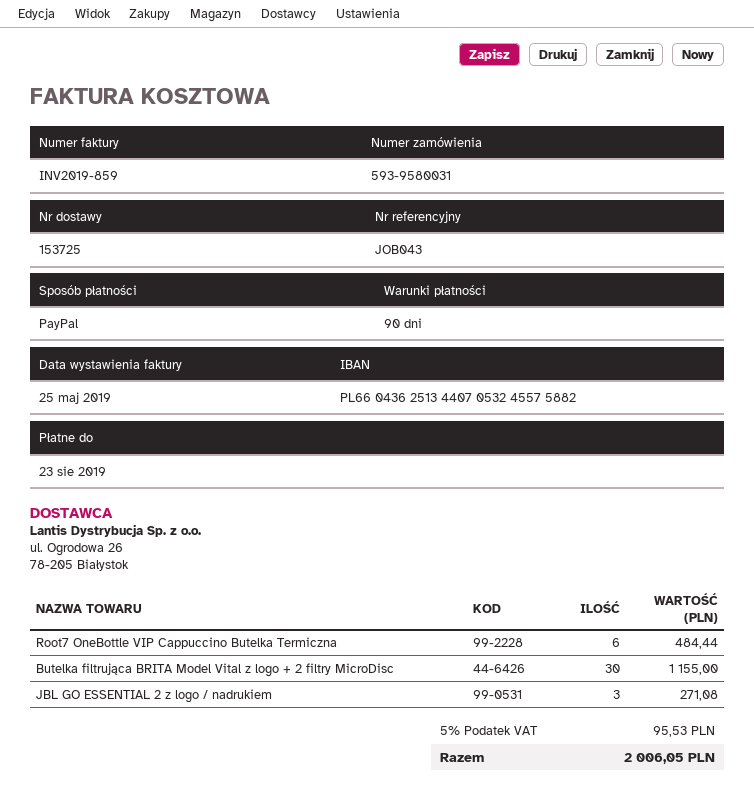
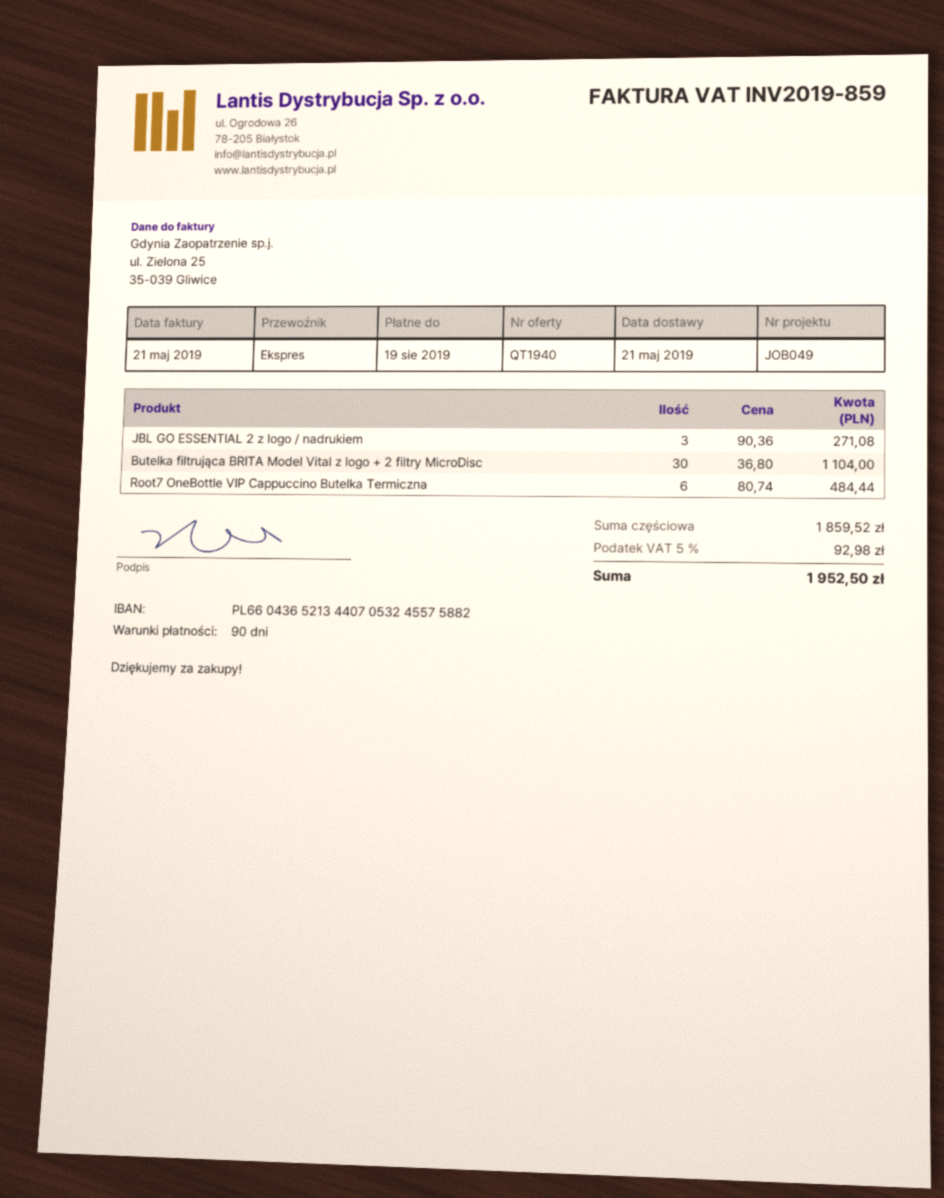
invoice date: 2019-05-25 -> 2019-05-21
due date: 2019-08-23 -> 2019-08-19
reference: JOB043 -> JOB049
bank account: PL66043625134407053245575882 -> PL66043652134407053245575882
Butelka filtrująca BRITA Model Vital z logo + 2 filtry MicroDisc: 30 for 1155.00 -> 30 for 1104.00
tax: 5% = 95.53 -> 5% = 92.98
total: 2006.05 -> 1952.50

